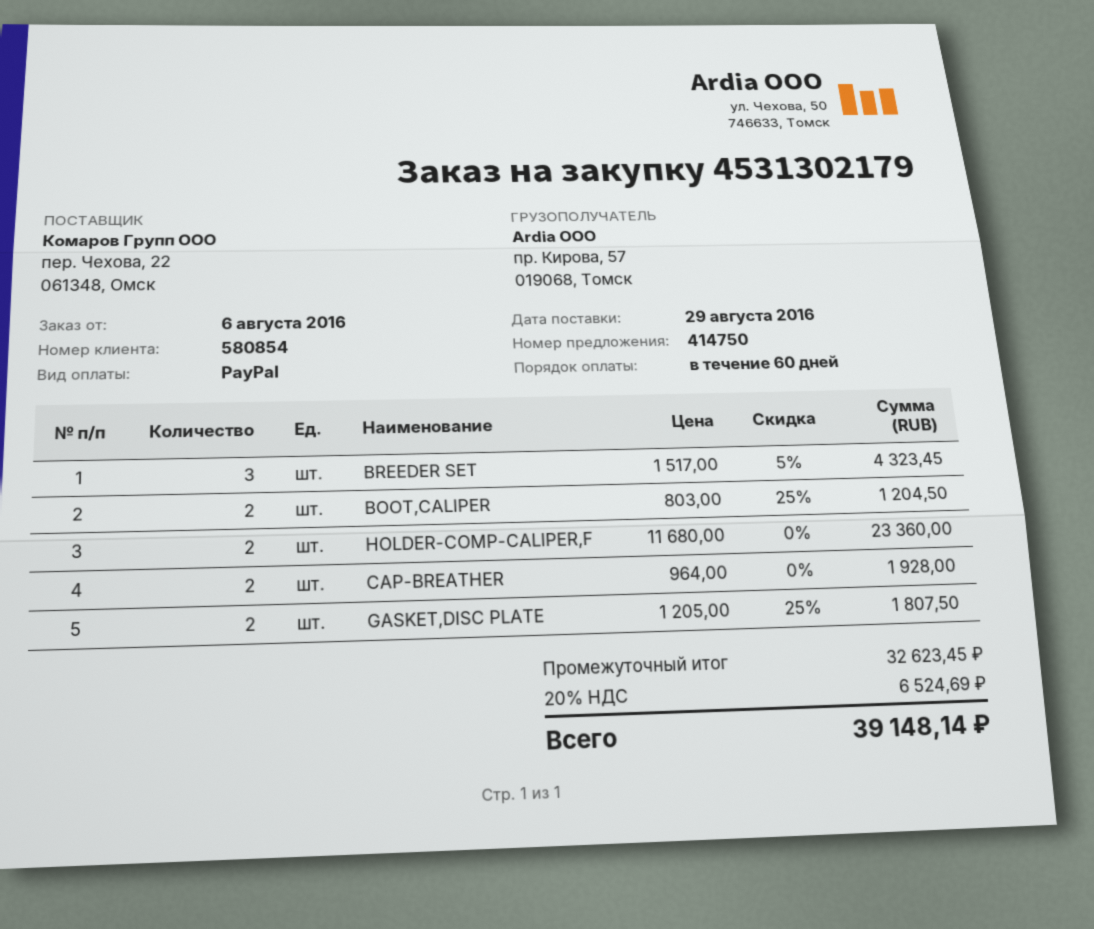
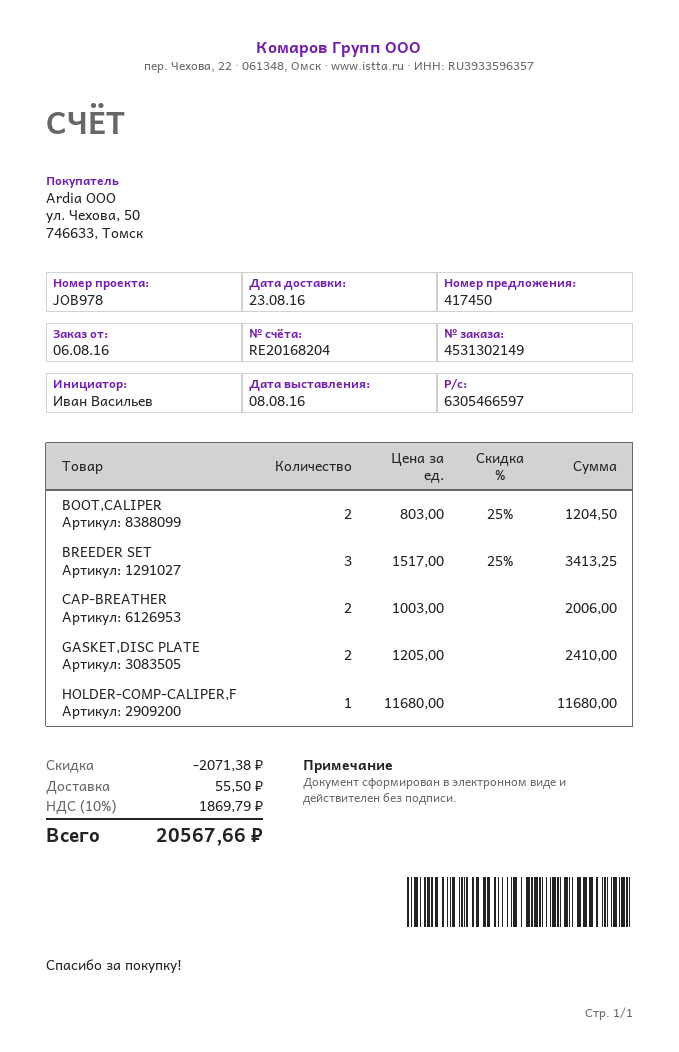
quote number: 414750 -> 417450
order number: 4531302179 -> 4531302149
delivery date: 2016-08-29 -> 2016-08-23
BREEDER SET: 3 x 1517.00 - 5% = 4323.45 -> 3 x 1517.00 - 25% = 3413.25
HOLDER-COMP-CALIPER,F: 2 x 11680.00 = 23360.00 -> 1 x 11680.00 = 11680.00
CAP-BREATHER: 2 x 964.00 = 1928.00 -> 2 x 1003.00 = 2006.00
GASKET,DISC PLATE: 2 x 1205.00 - 25% = 1807.50 -> 2 x 1205.00 = 2410.00
discount: none -> 2071.38
shipping: none -> 55.50
tax: 20% = 6524.69 -> 10% = 1869.79
total: 39148.14 -> 20567.66

